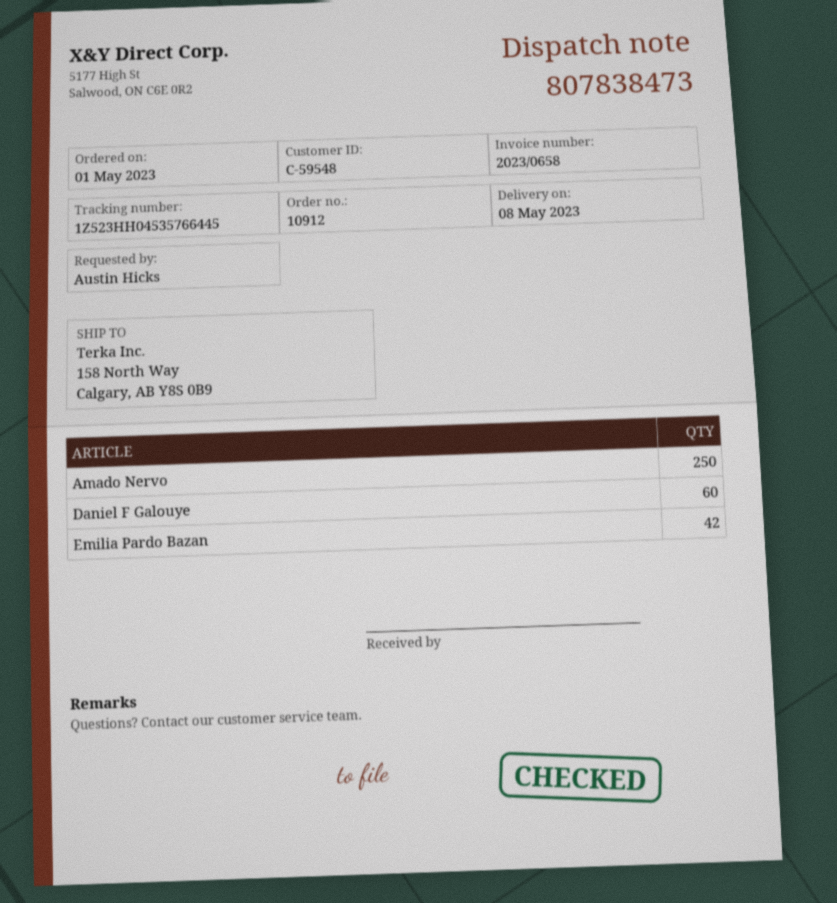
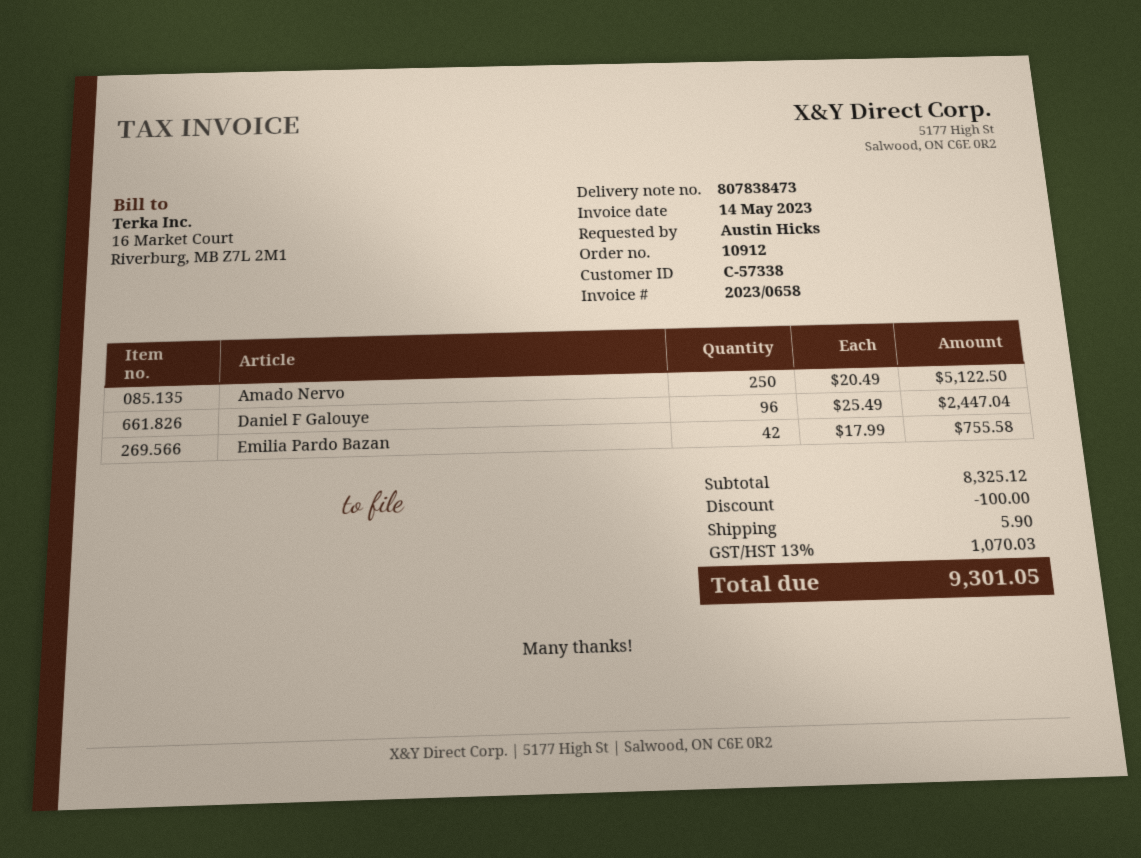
customer number: C-59548 -> C-57338
Daniel F Galouye: 60 -> 96

